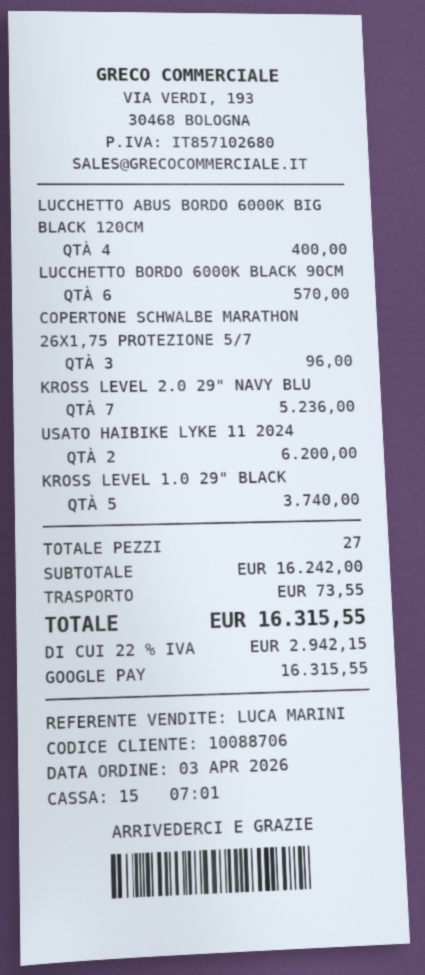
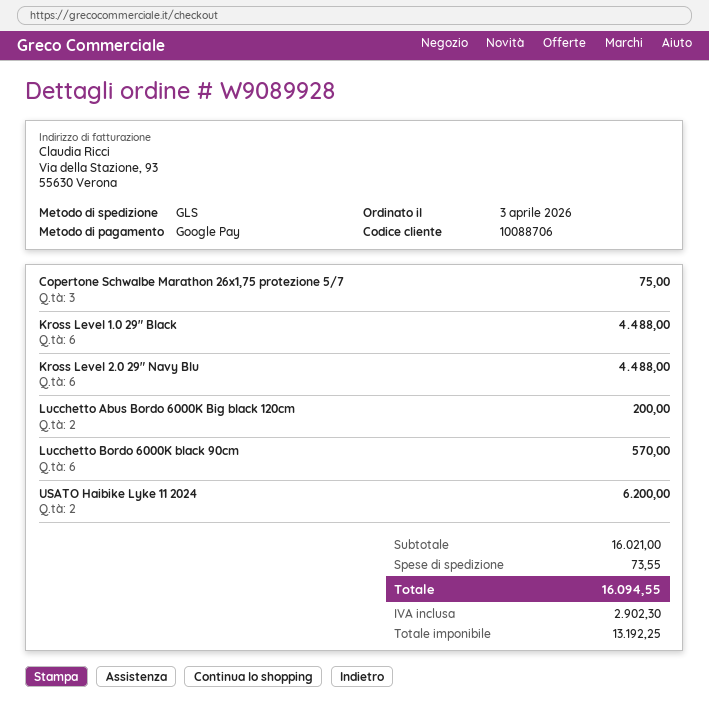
LUCCHETTO ABUS BORDO 6000K BIG BLACK 120CM: 4 for 400.00 -> 2 for 200.00
COPERTONE SCHWALBE MARATHON 26X1,75 PROTEZIONE 5/7: 3 for 96.00 -> 3 for 75.00
KROSS LEVEL 2.0 29" NAVY BLU: 7 for 5236.00 -> 6 for 4488.00
KROSS LEVEL 1.0 29" BLACK: 5 for 3740.00 -> 6 for 4488.00
subtotal: 16242.00 -> 16021.00
tax: 2942.15 -> 2902.30
total: 16315.55 -> 16094.55

